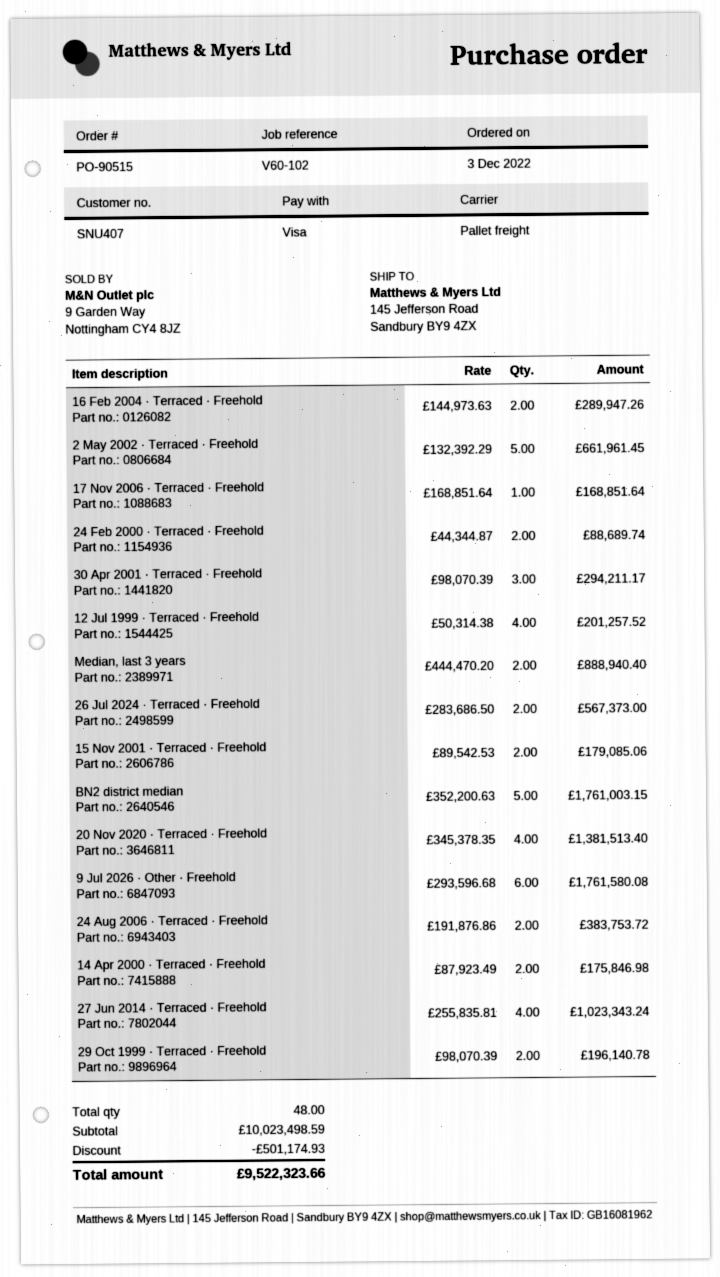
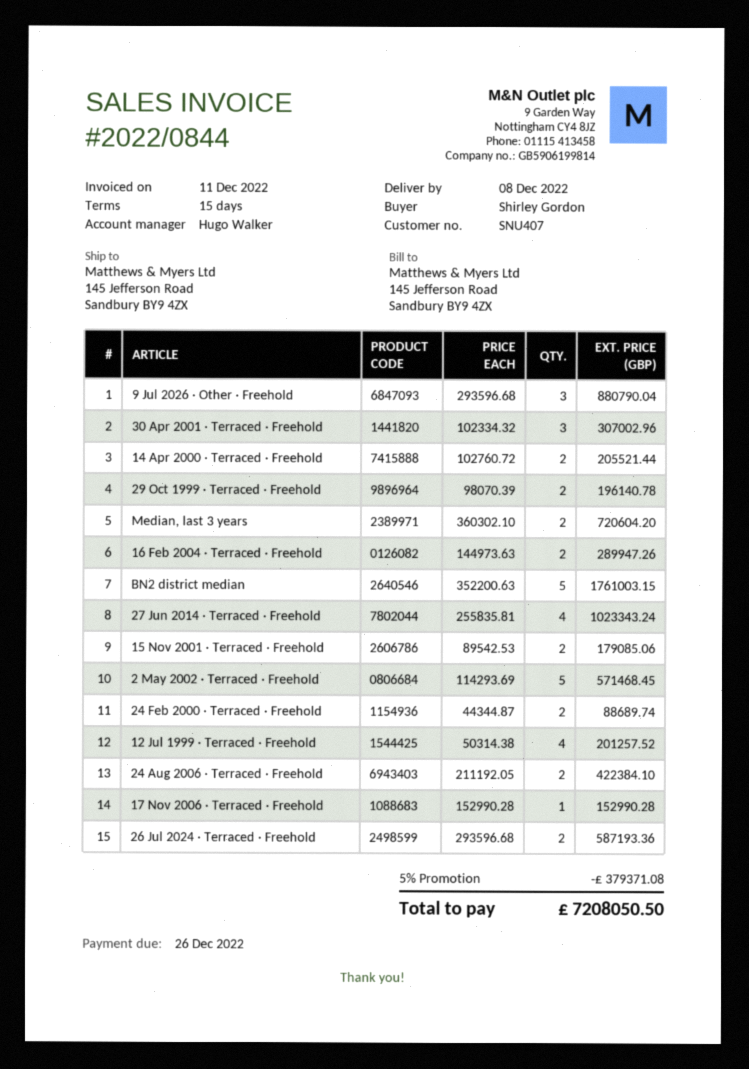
2 May 2002 · Terraced · Freehold: 5 x 132392.29 = 661961.45 -> 5 x 114293.69 = 571468.45
17 Nov 2006 · Terraced · Freehold: 1 x 168851.64 = 168851.64 -> 1 x 152990.28 = 152990.28
30 Apr 2001 · Terraced · Freehold: 3 x 98070.39 = 294211.17 -> 3 x 102334.32 = 307002.96
Median, last 3 years: 2 x 444470.20 = 888940.40 -> 2 x 360302.10 = 720604.20
26 Jul 2024 · Terraced · Freehold: 2 x 283686.50 = 567373.00 -> 2 x 293596.68 = 587193.36
20 Nov 2020 · Terraced · Freehold: 4 x 345378.35 = 1381513.40 -> none
9 Jul 2026 · Other · Freehold: 6 x 293596.68 = 1761580.08 -> 3 x 293596.68 = 880790.04
24 Aug 2006 · Terraced · Freehold: 2 x 191876.86 = 383753.72 -> 2 x 211192.05 = 422384.10
14 Apr 2000 · Terraced · Freehold: 2 x 87923.49 = 175846.98 -> 2 x 102760.72 = 205521.44
discount: 501174.93 -> 379371.08
total: 9522323.66 -> 7208050.50

